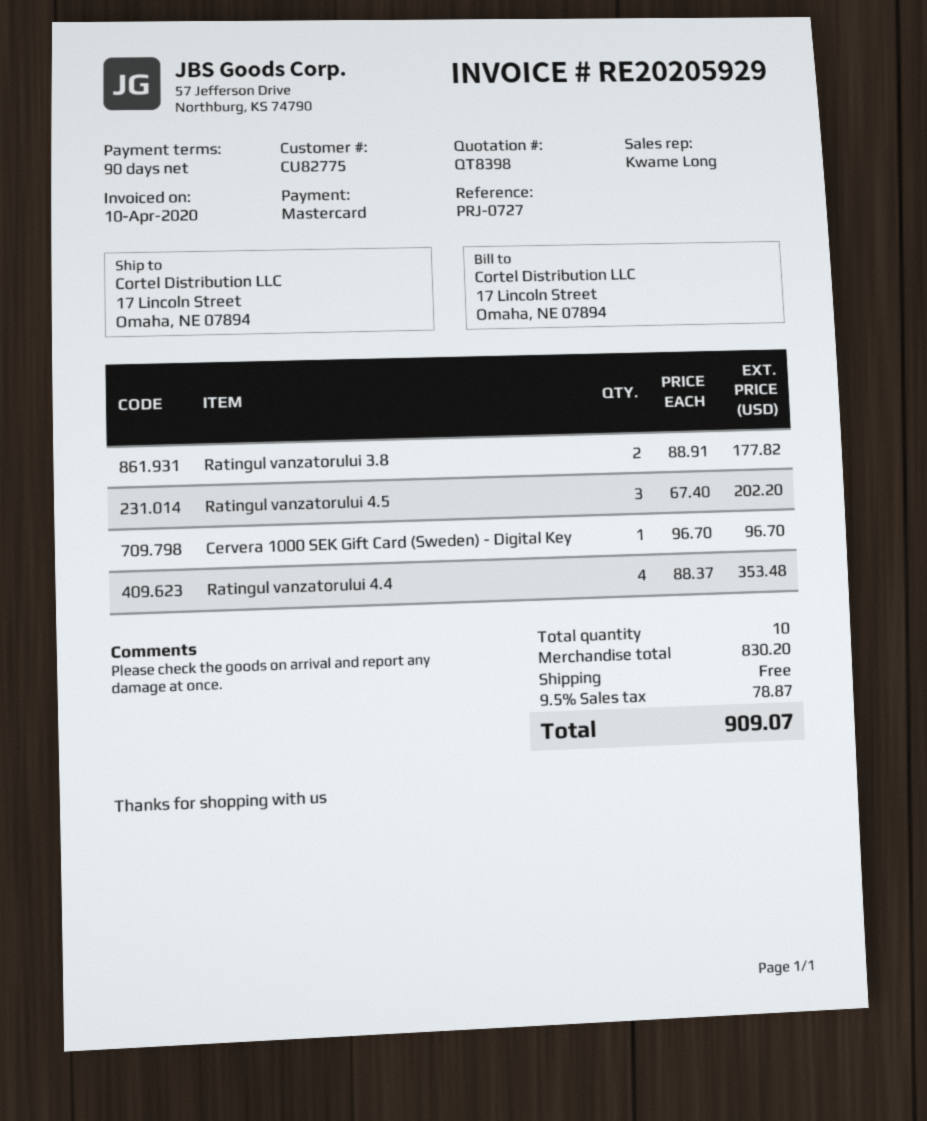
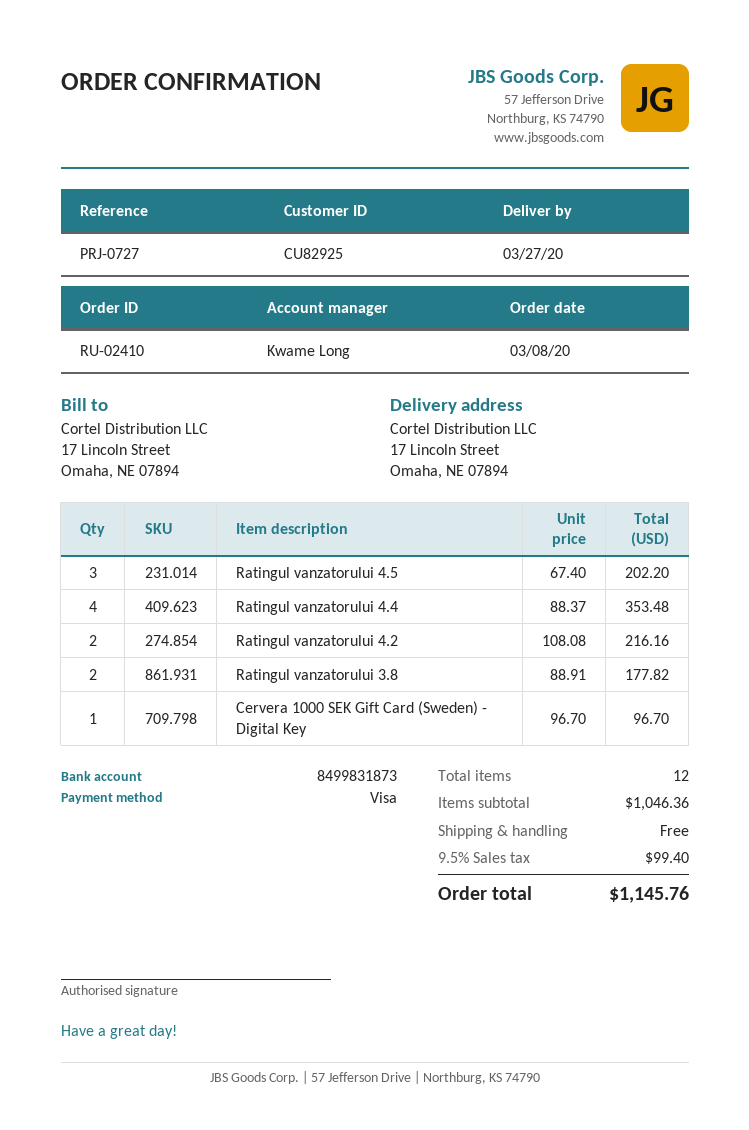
customer number: CU82775 -> CU82925
payment method: Mastercard -> Visa
Ratingul vanzatorului 4.2: none -> 2 x 108.08 = 216.16
total quantity: 10 -> 12
subtotal: 830.20 -> 1046.36
tax: 9.5% = 78.87 -> 9.5% = 99.40
total: 909.07 -> 1145.76

